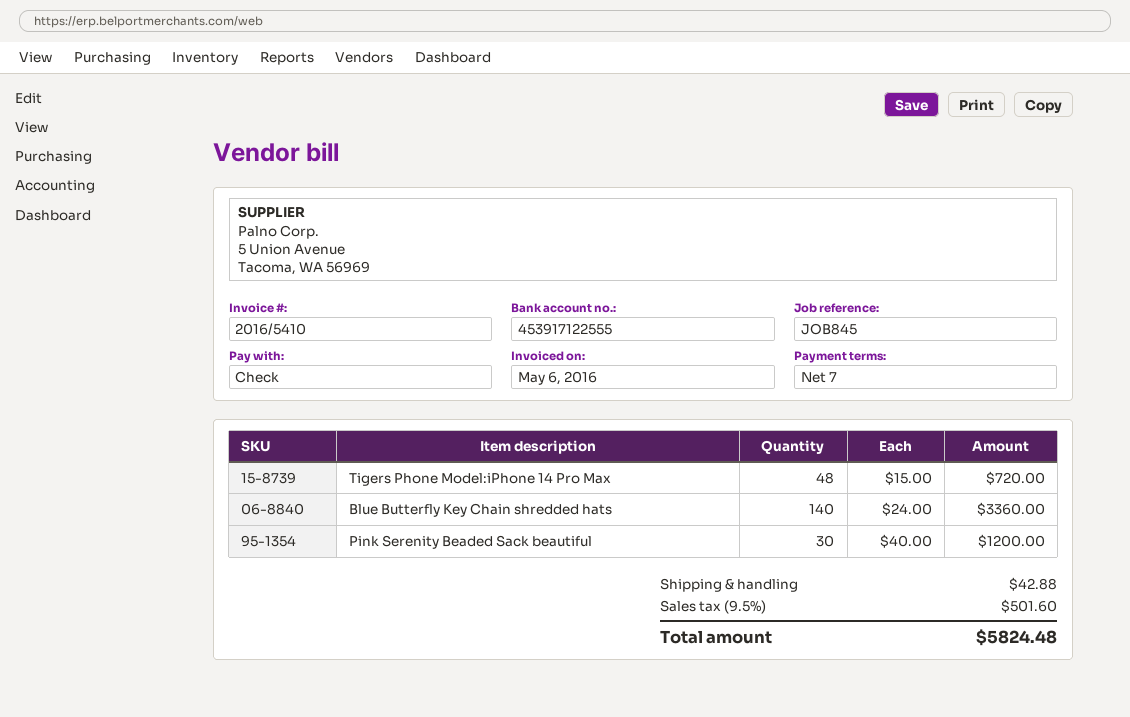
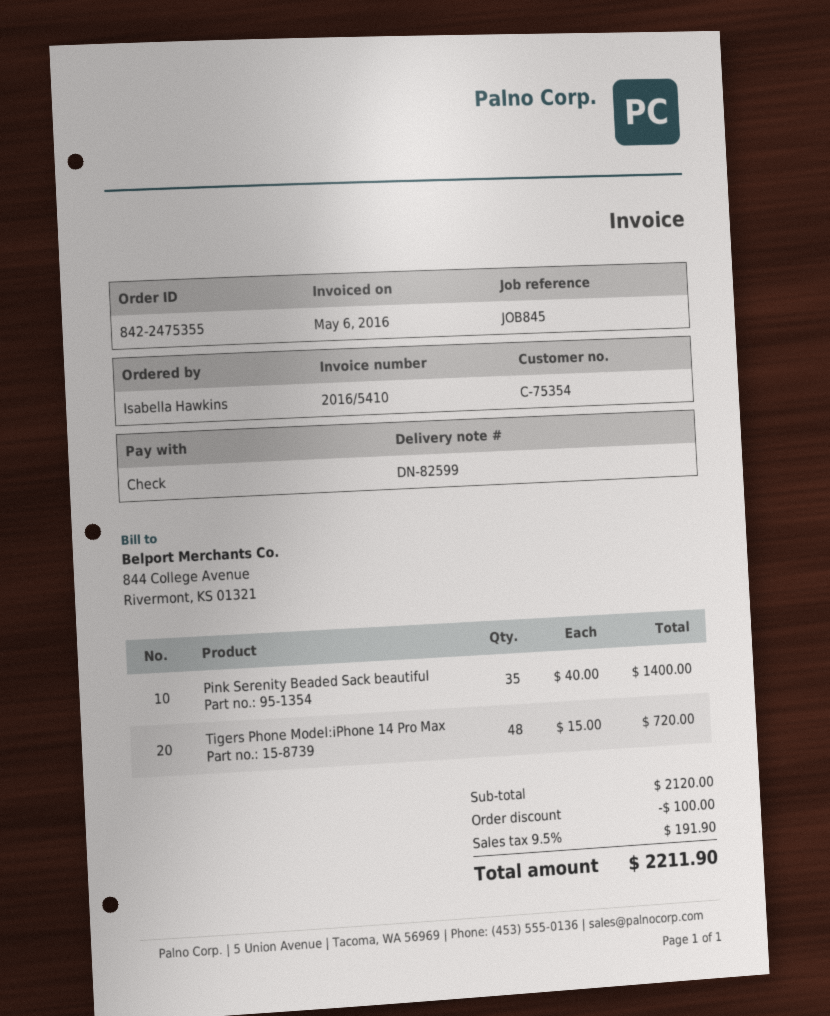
Blue Butterfly Key Chain shredded hats: 140 x 24.00 = 3360.00 -> none
Pink Serenity Beaded Sack beautiful: 30 x 40.00 = 1200.00 -> 35 x 40.00 = 1400.00
discount: none -> 100.00
shipping: 42.88 -> none
tax: 9.5% = 501.60 -> 9.5% = 191.90
total: 5824.48 -> 2211.90

